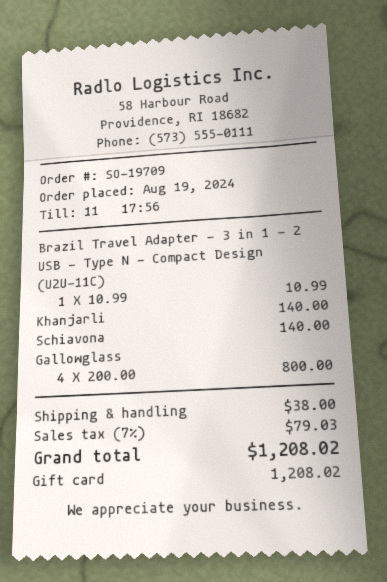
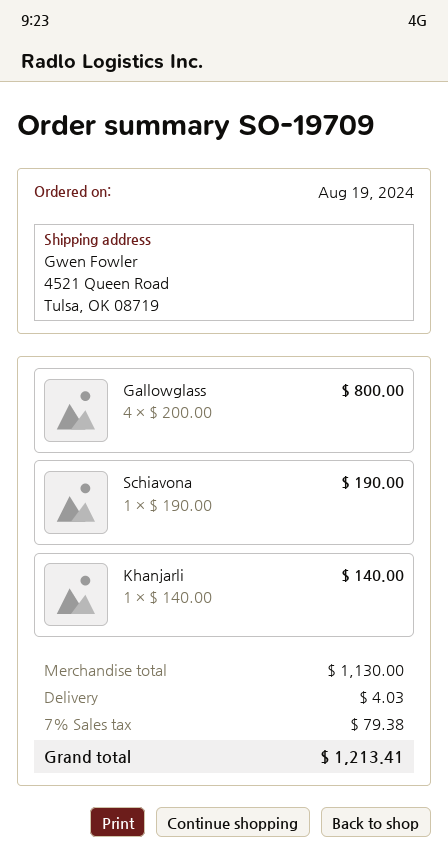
Brazil Travel Adapter - 3 in 1 - 2 USB - Type N - Compact Design (U2U-11C): 1 x 10.99 = 10.99 -> none
Schiavona: 1 x 140.00 = 140.00 -> 1 x 190.00 = 190.00
shipping: 38.00 -> 4.03
tax: 7% = 79.03 -> 7% = 79.38
total: 1208.02 -> 1213.41

